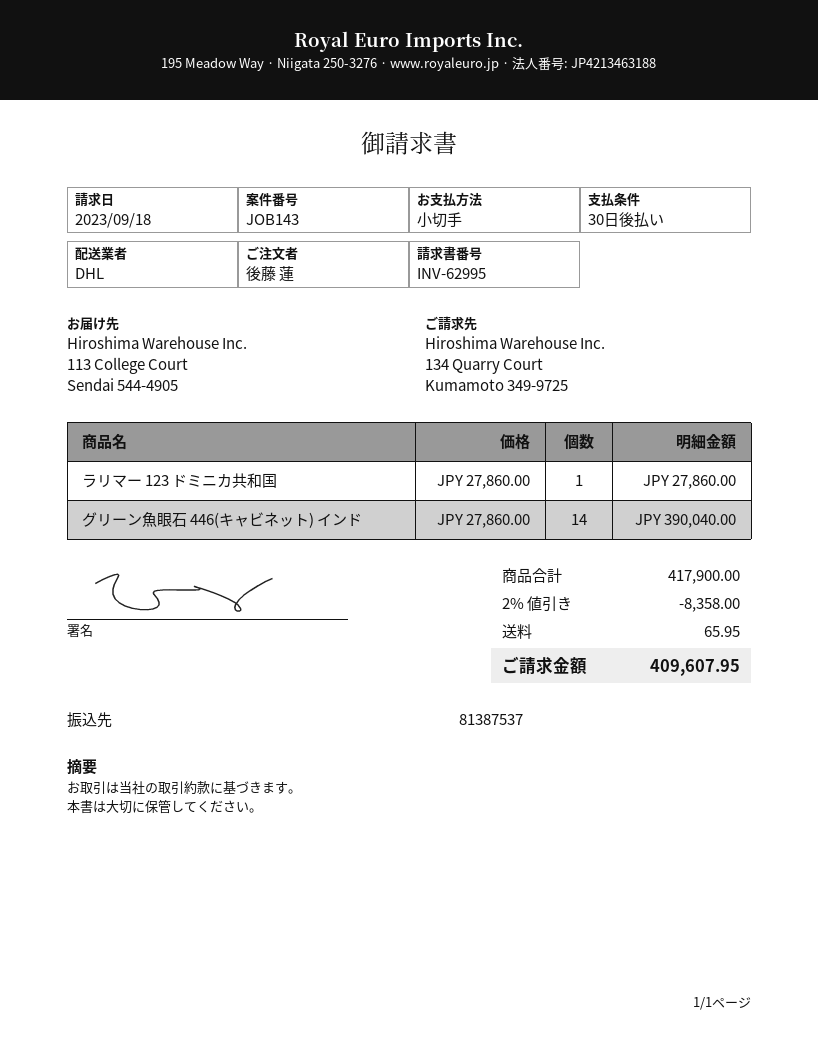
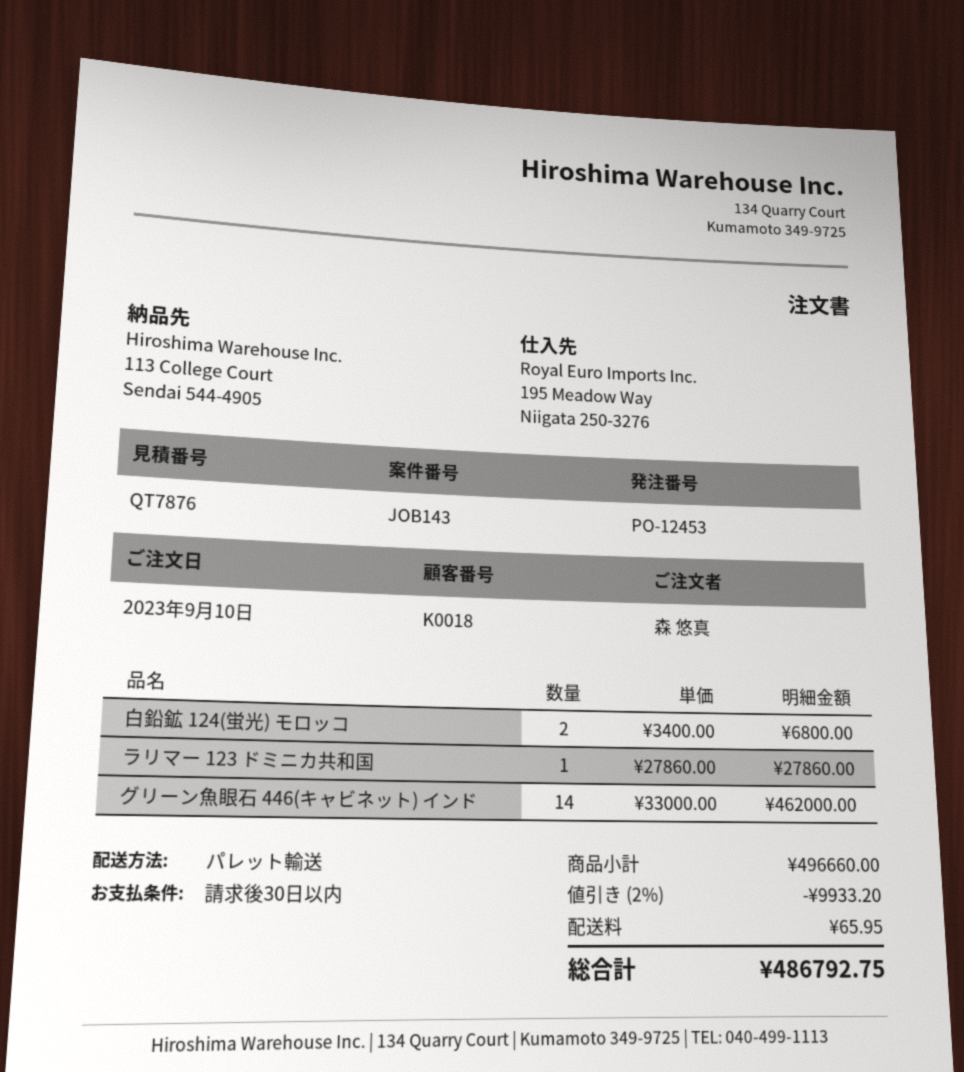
ordered by: 後藤 蓮 -> 森 悠真
shipping method: DHL -> pallet freight
グリーン魚眼石 446(キャビネット) インド: 14 x 27860.00 = 390040.00 -> 14 x 33000.00 = 462000.00
白鉛鉱 124(蛍光) モロッコ: none -> 2 x 3400.00 = 6800.00
subtotal: 417900.00 -> 496660.00
discount: 2% = 8358.00 -> 2% = 9933.20
total: 409607.95 -> 486792.75

